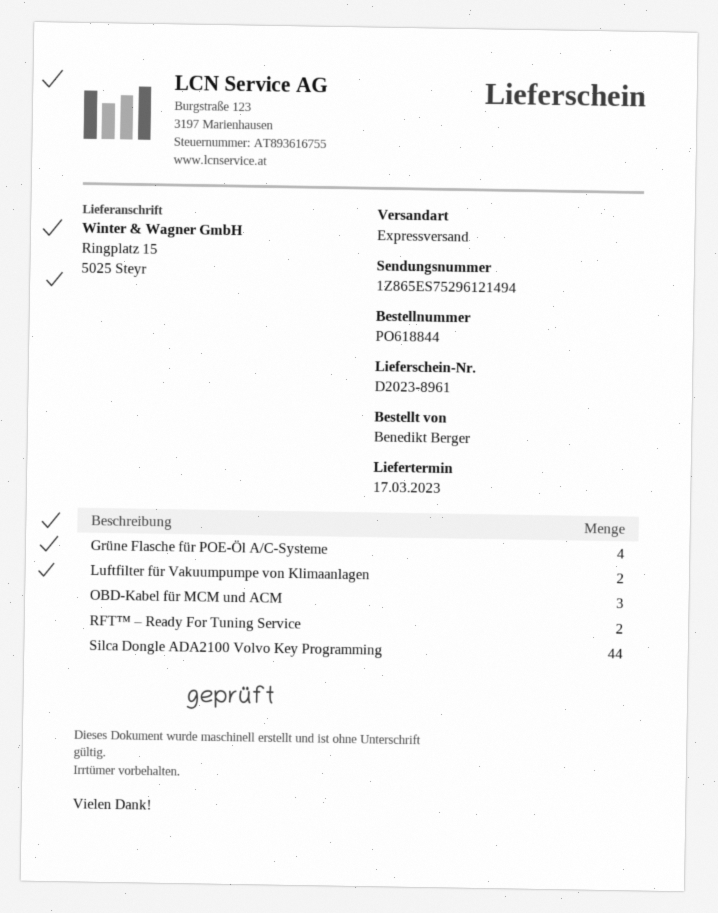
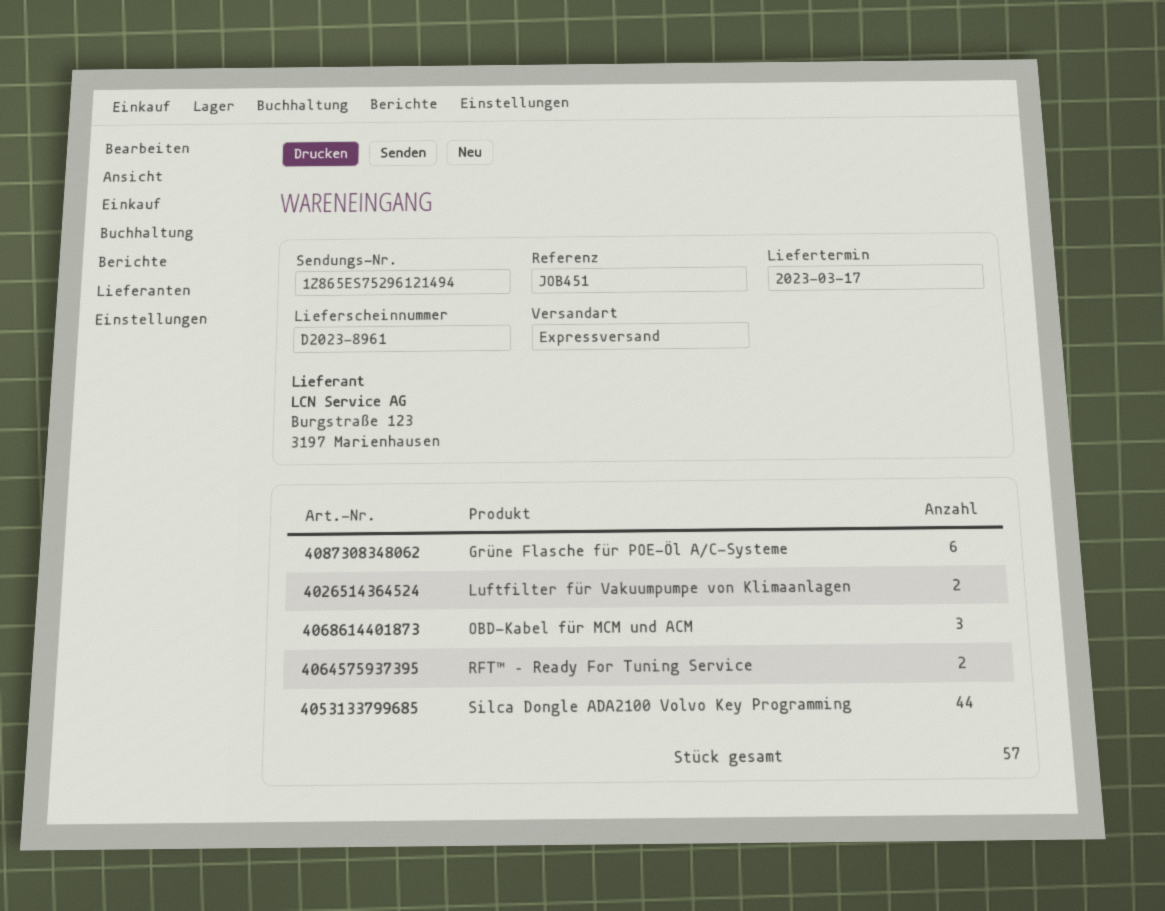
Grüne Flasche für POE-Öl A/C-Systeme: 4 -> 6

